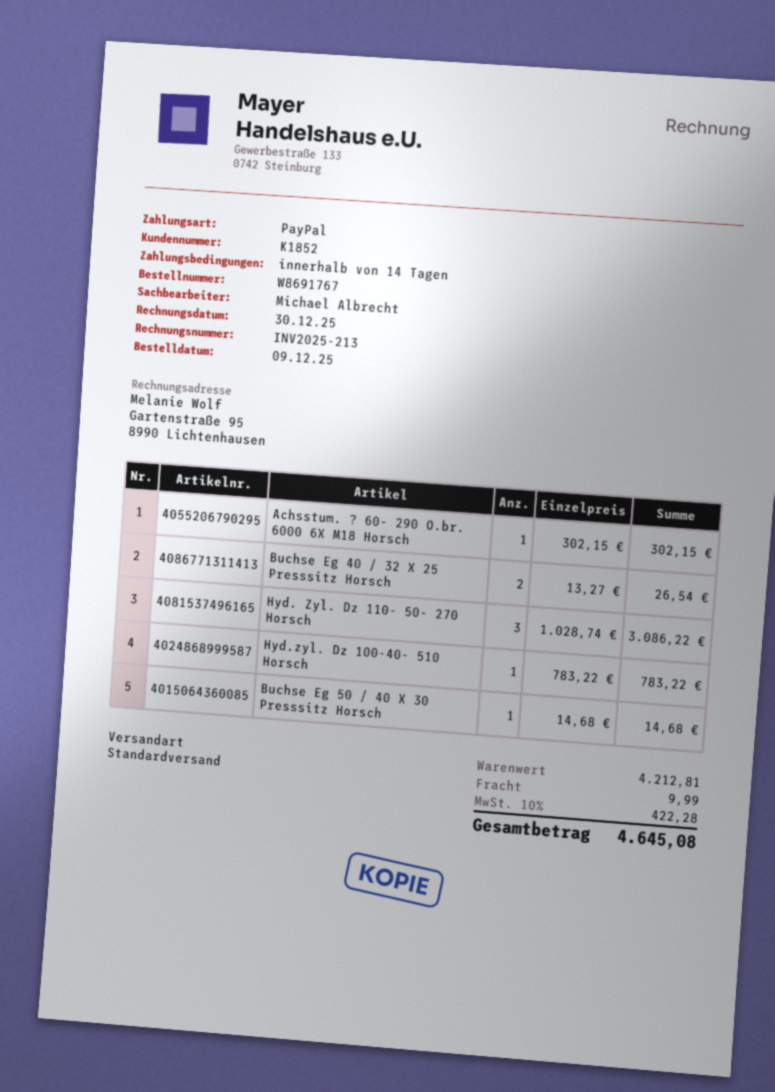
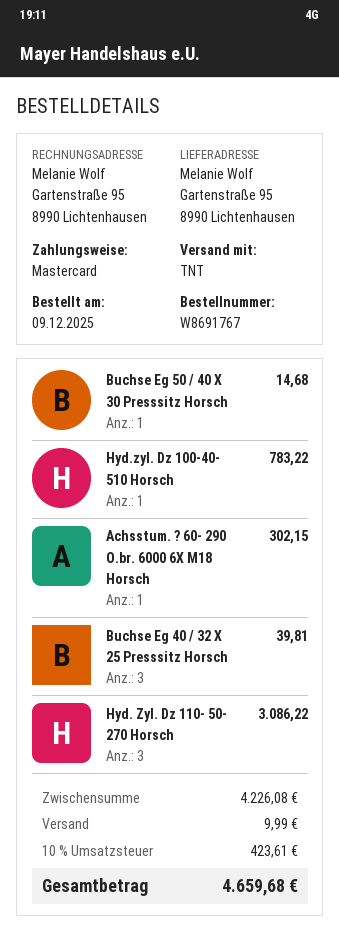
payment method: PayPal -> Mastercard
shipping method: standard -> TNT
Buchse Eg 40 / 32 X 25 Presssitz Horsch: 2 for 26.54 -> 3 for 39.81
subtotal: 4212.81 -> 4226.08
tax: 10% = 422.28 -> 10% = 423.61
total: 4645.08 -> 4659.68

